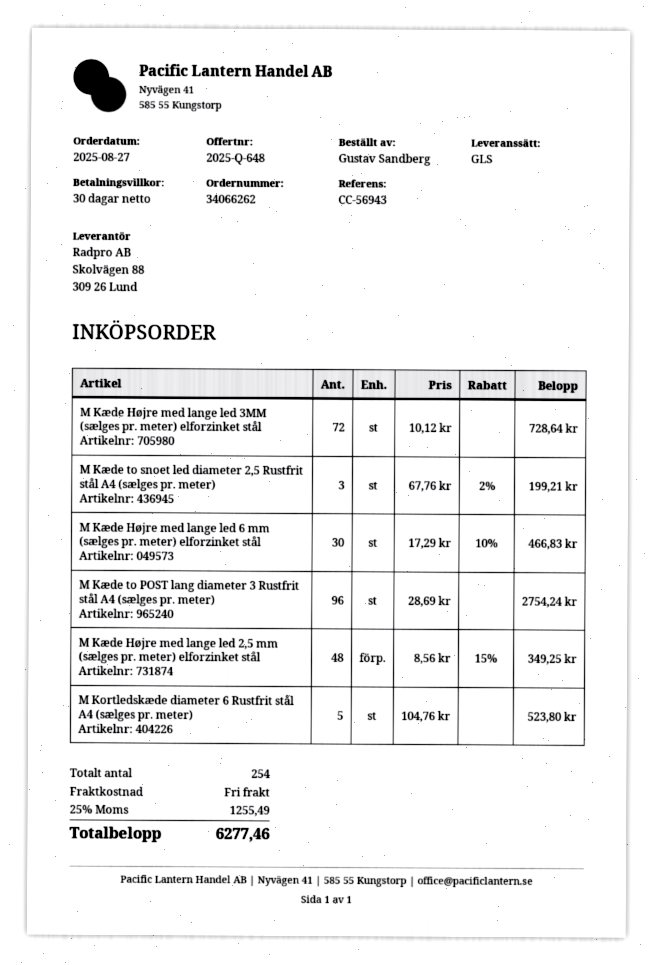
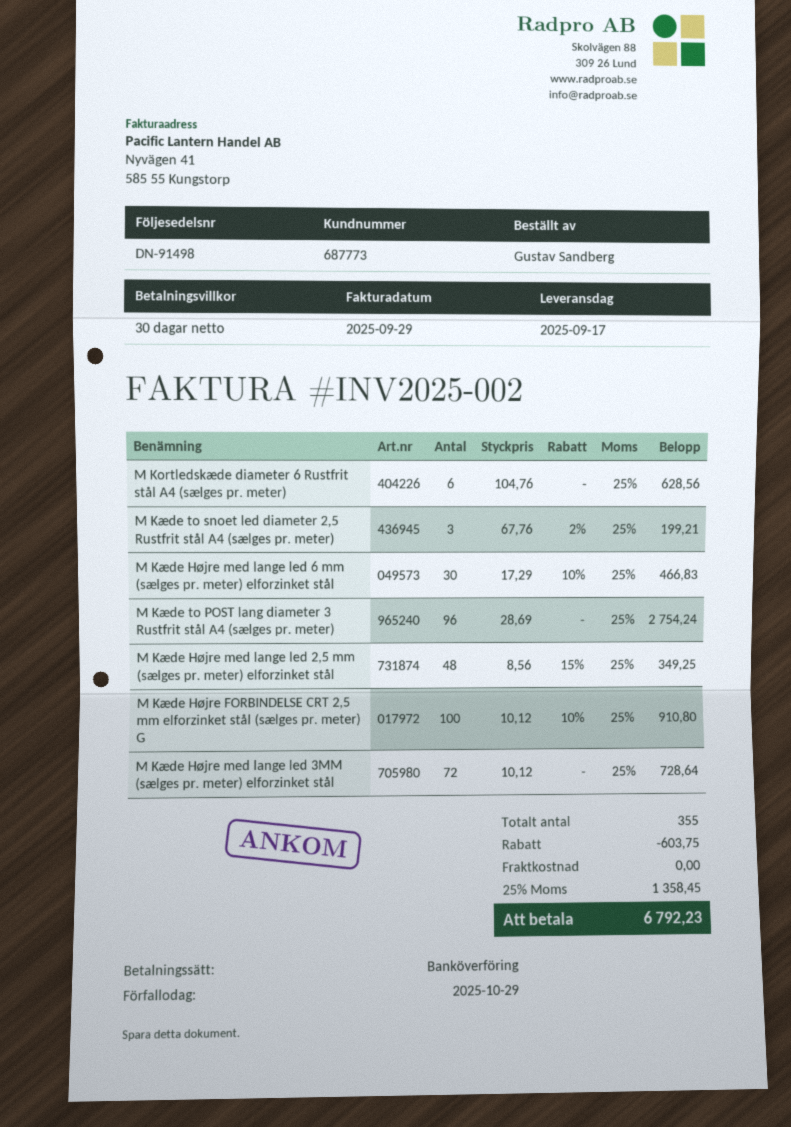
M Kortledskæde diameter 6 Rustfrit stål A4 (sælges pr. meter): 5 x 104.76 = 523.80 -> 6 x 104.76 = 628.56
M Kæde Højre FORBINDELSE CRT 2,5 mm elforzinket stål (sælges pr. meter) G: none -> 100 x 10.12 - 10% = 910.80
total quantity: 254 -> 355
discount: none -> 603.75
tax: 25% = 1255.49 -> 25% = 1358.45
total: 6277.46 -> 6792.23

